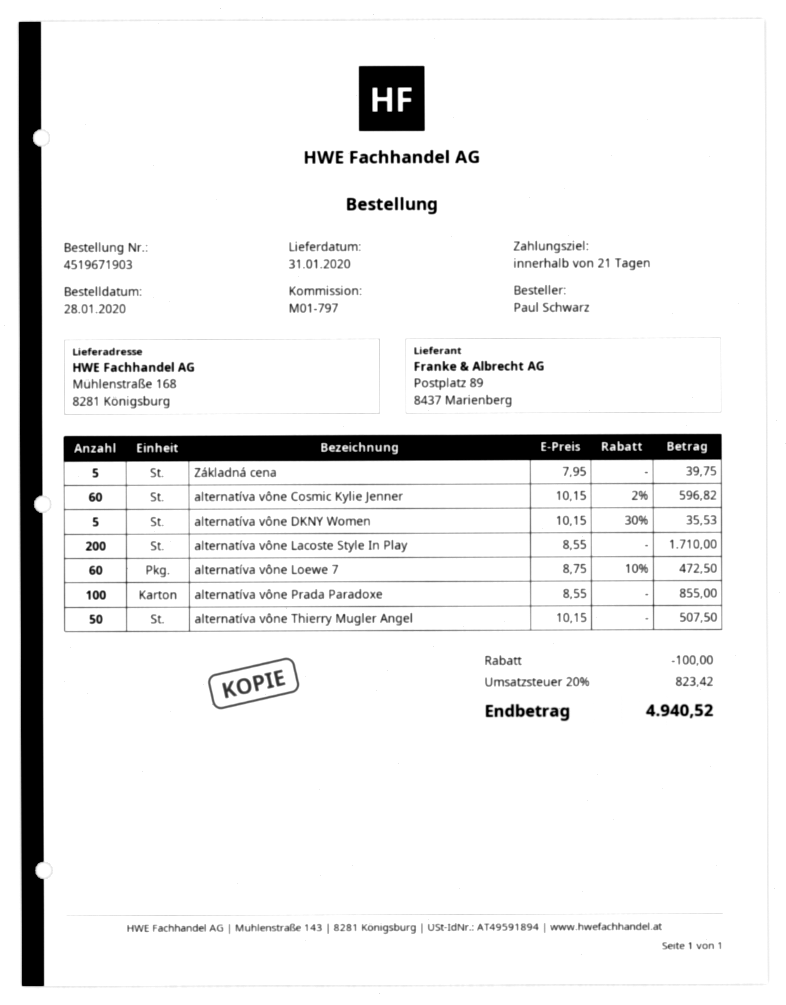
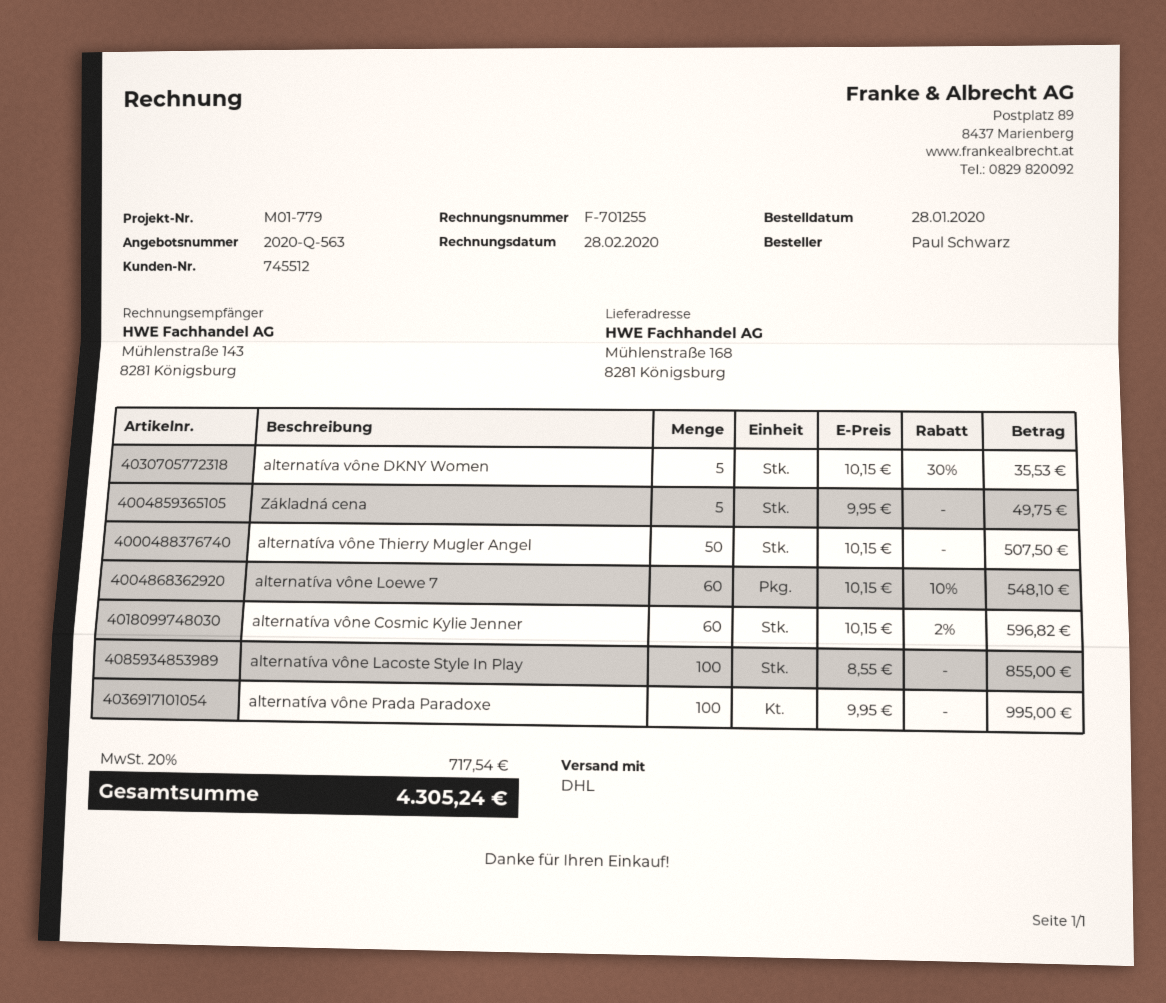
reference: M01-797 -> M01-779
Základná cena: 5 x 7.95 = 39.75 -> 5 x 9.95 = 49.75
alternatíva vône Lacoste Style In Play: 200 x 8.55 = 1710.00 -> 100 x 8.55 = 855.00
alternatíva vône Loewe 7: 60 x 8.75 - 10% = 472.50 -> 60 x 10.15 - 10% = 548.10
alternatíva vône Prada Paradoxe: 100 x 8.55 = 855.00 -> 100 x 9.95 = 995.00
discount: 100.00 -> none
tax: 20% = 823.42 -> 20% = 717.54
total: 4940.52 -> 4305.24

